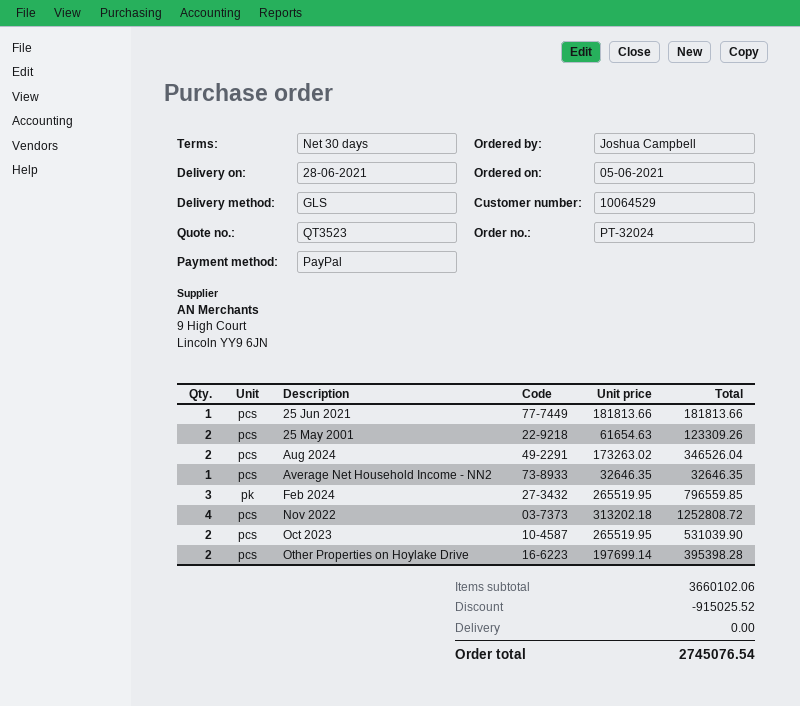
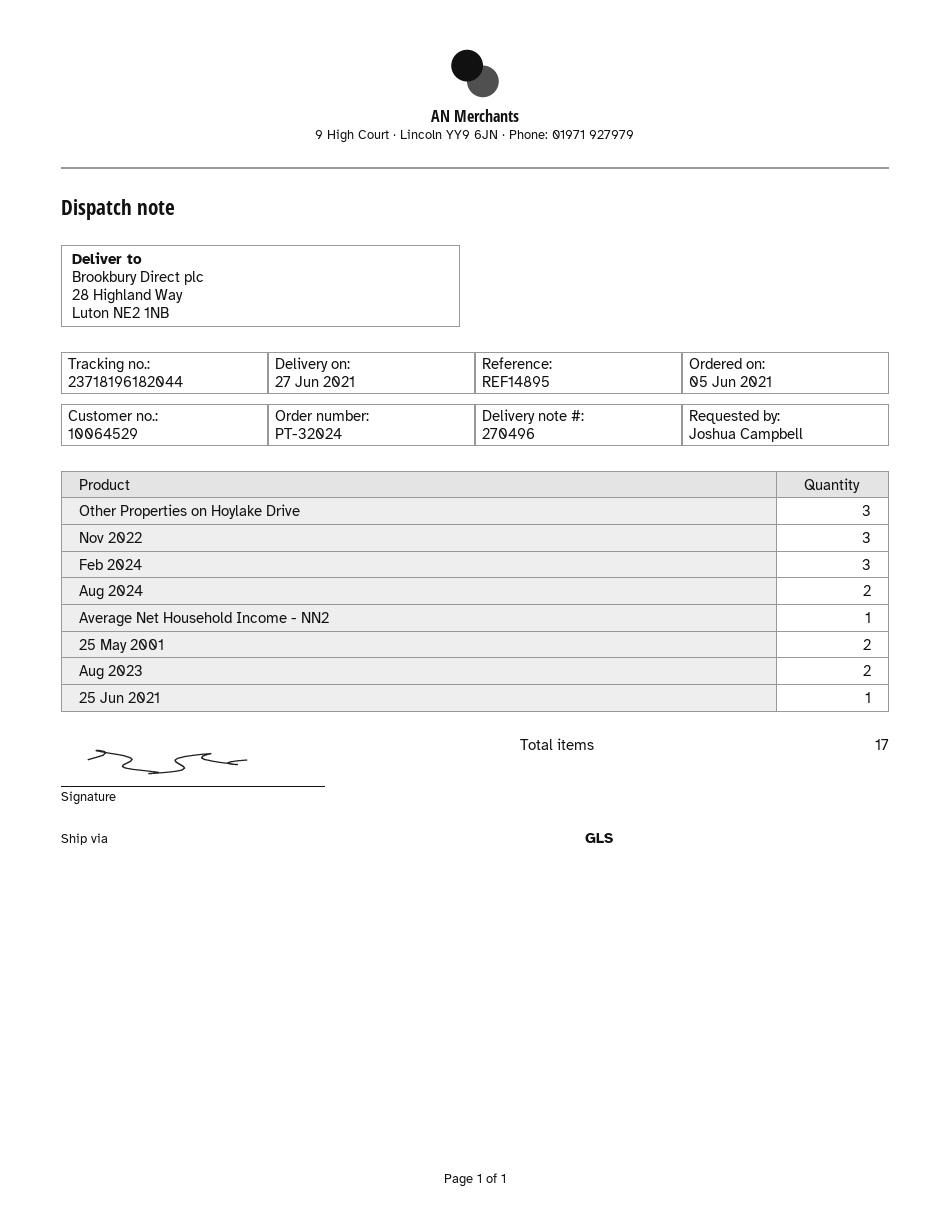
delivery date: 2021-06-28 -> 2021-06-27
Nov 2022: 4 -> 3
Oct 2023: 2 -> none
Other Properties on Hoylake Drive: 2 -> 3
Aug 2023: none -> 2

